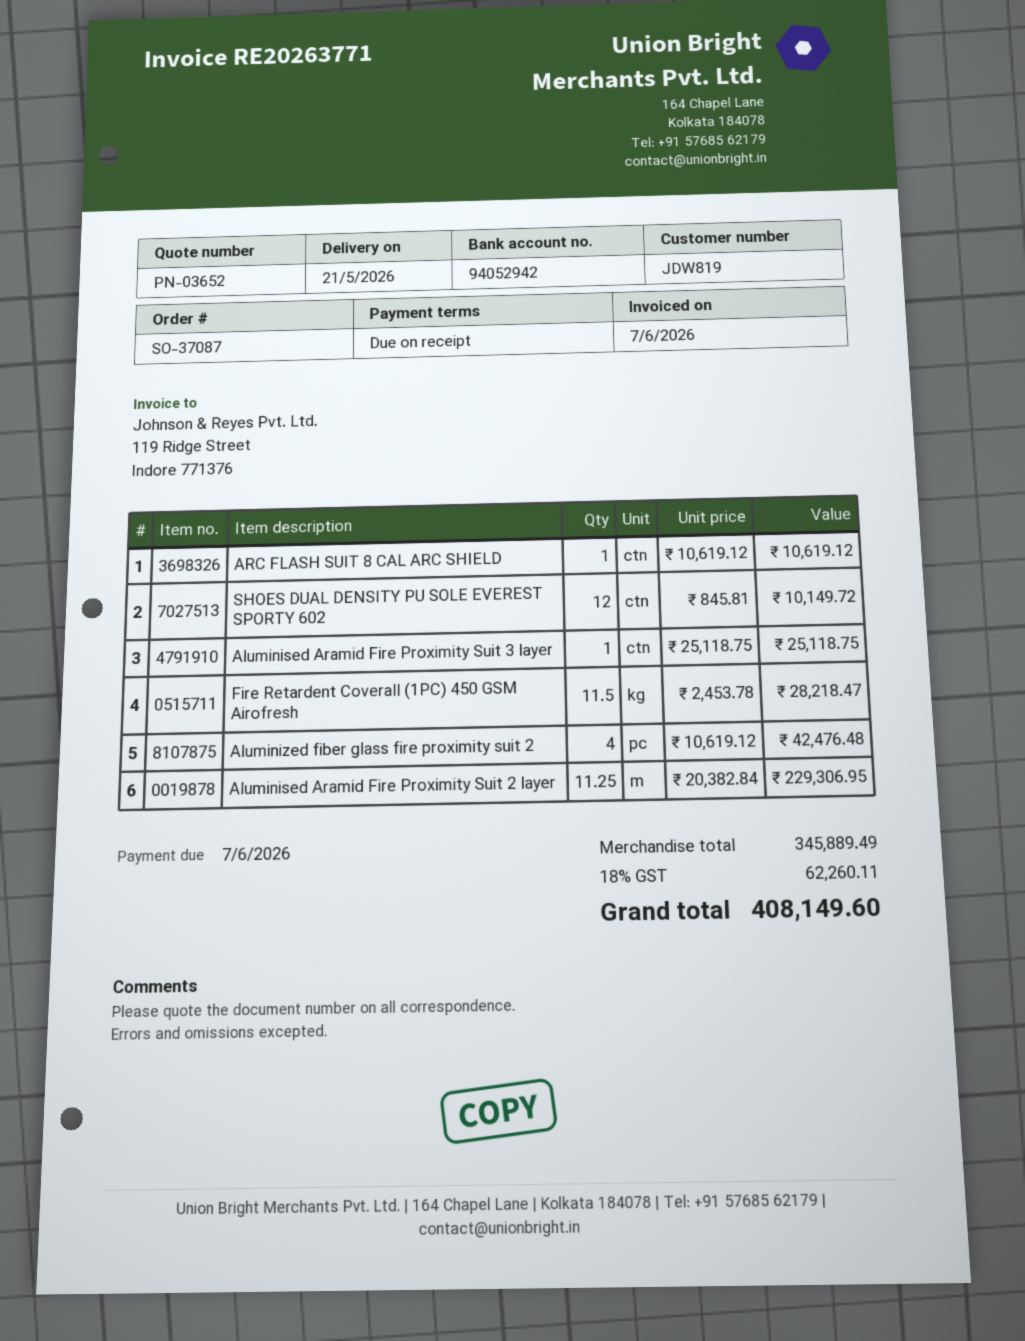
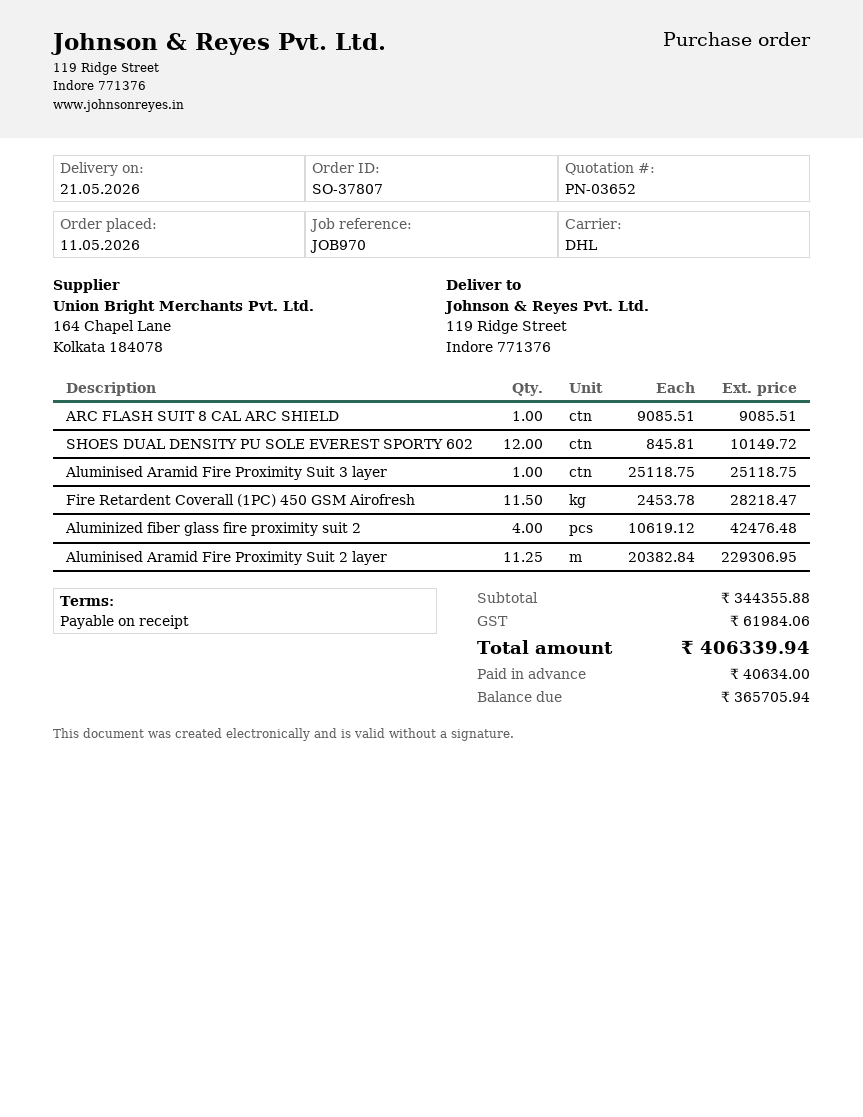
order number: SO-37087 -> SO-37807
ARC FLASH SUIT 8 CAL ARC SHIELD: 1 x 10619.12 = 10619.12 -> 1 x 9085.51 = 9085.51
subtotal: 345889.49 -> 344355.88
tax: 62260.11 -> 61984.06
total: 408149.60 -> 406339.94

